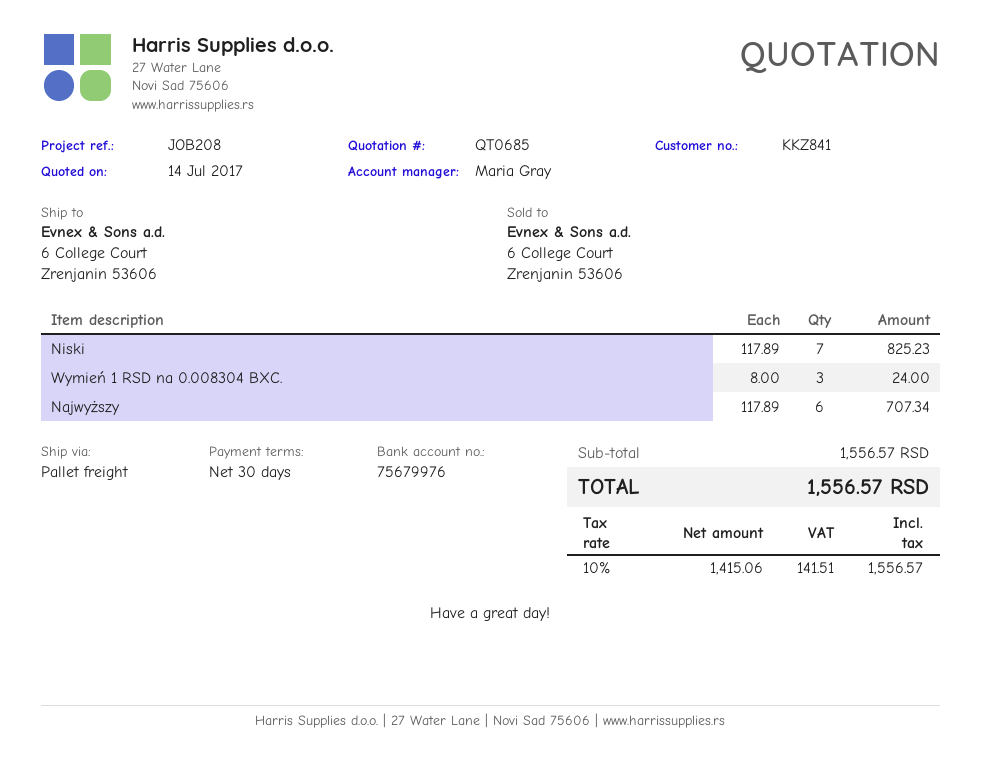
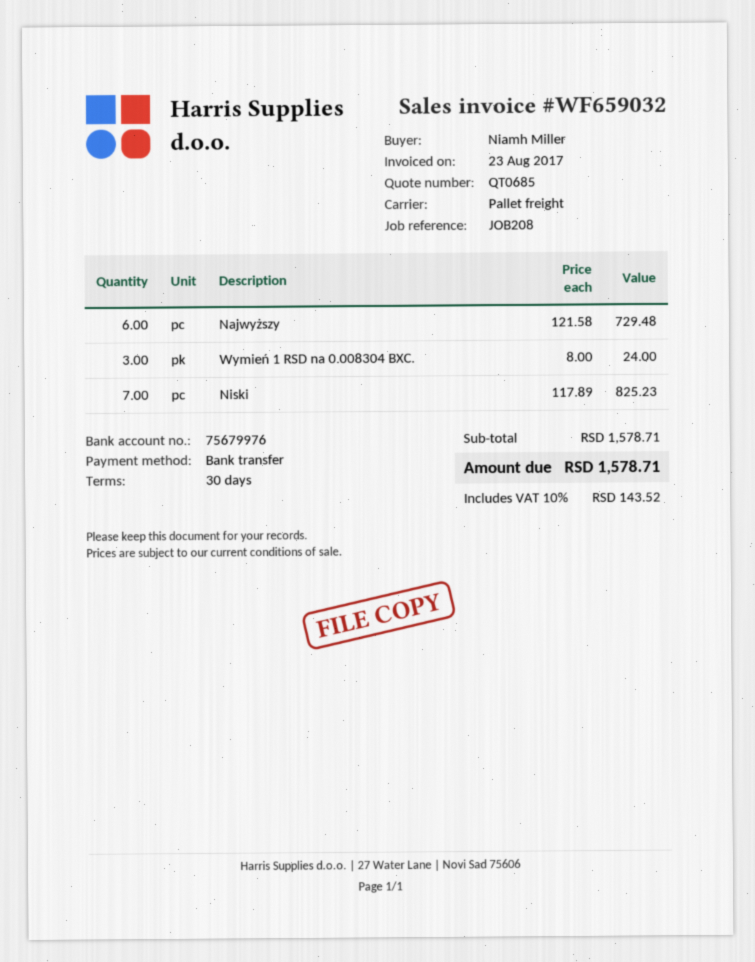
Najwyższy: 6 x 117.89 = 707.34 -> 6 x 121.58 = 729.48
subtotal: 1556.57 -> 1578.71
tax: 10% = 141.51 -> 10% = 143.52
total: 1556.57 -> 1578.71

